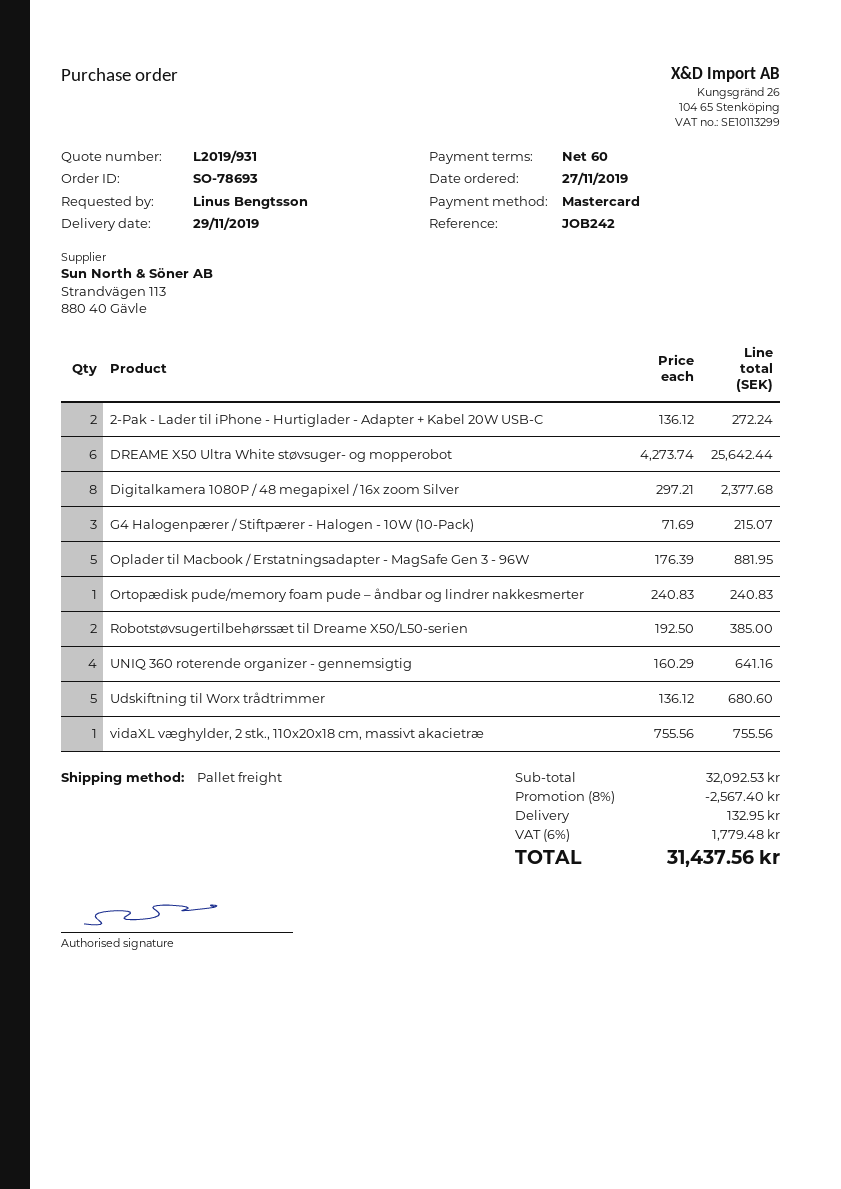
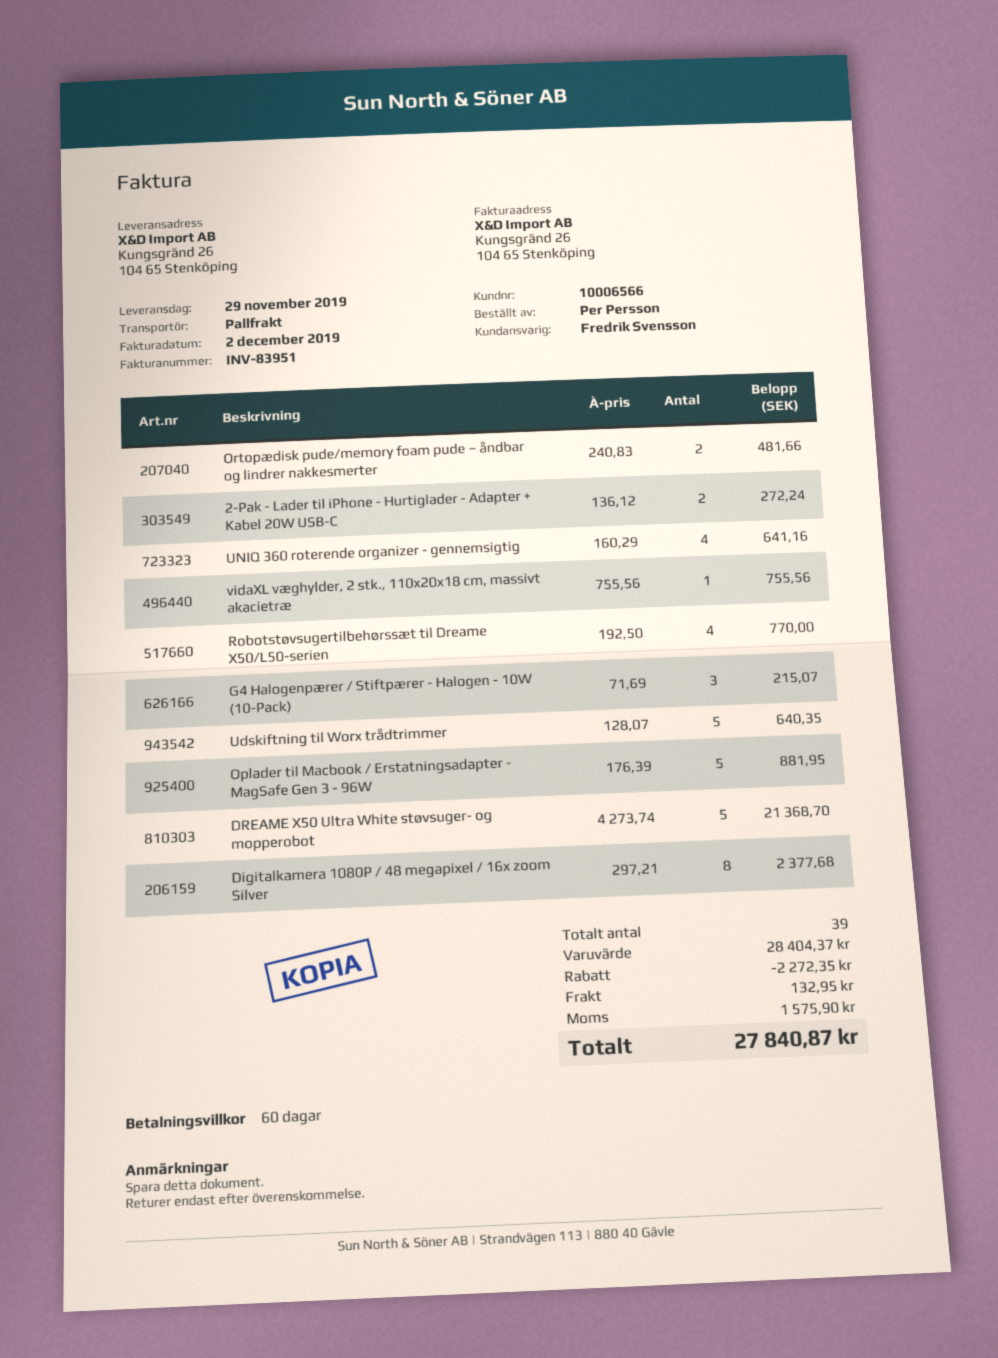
ordered by: Linus Bengtsson -> Per Persson
DREAME X50 Ultra White støvsuger- og mopperobot: 6 x 4273.74 = 25642.44 -> 5 x 4273.74 = 21368.70
Ortopædisk pude/memory foam pude – åndbar og lindrer nakkesmerter: 1 x 240.83 = 240.83 -> 2 x 240.83 = 481.66
Robotstøvsugertilbehørssæt til Dreame X50/L50-serien: 2 x 192.50 = 385.00 -> 4 x 192.50 = 770.00
Udskiftning til Worx trådtrimmer: 5 x 136.12 = 680.60 -> 5 x 128.07 = 640.35
subtotal: 32092.53 -> 28404.37
discount: 2567.40 -> 2272.35
tax: 1779.48 -> 1575.90
total: 31437.56 -> 27840.87

